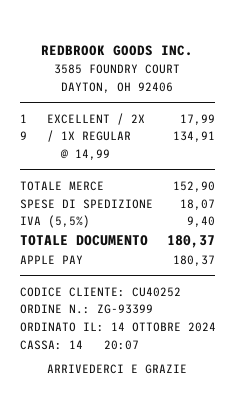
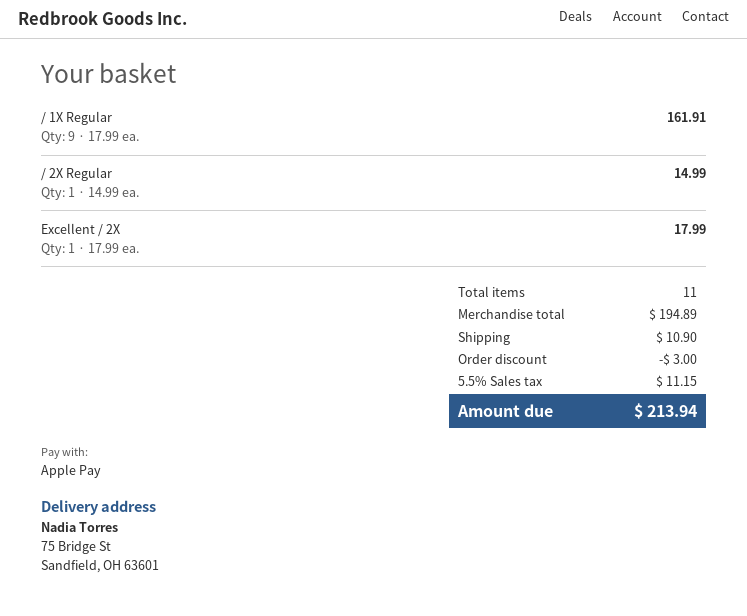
/ 1X REGULAR: 9 x 14.99 = 134.91 -> 9 x 17.99 = 161.91
/ 2X Regular: none -> 1 x 14.99 = 14.99
subtotal: 152.90 -> 194.89
discount: none -> 3.00
shipping: 18.07 -> 10.90
tax: 5.5% = 9.40 -> 5.5% = 11.15
total: 180.37 -> 213.94

